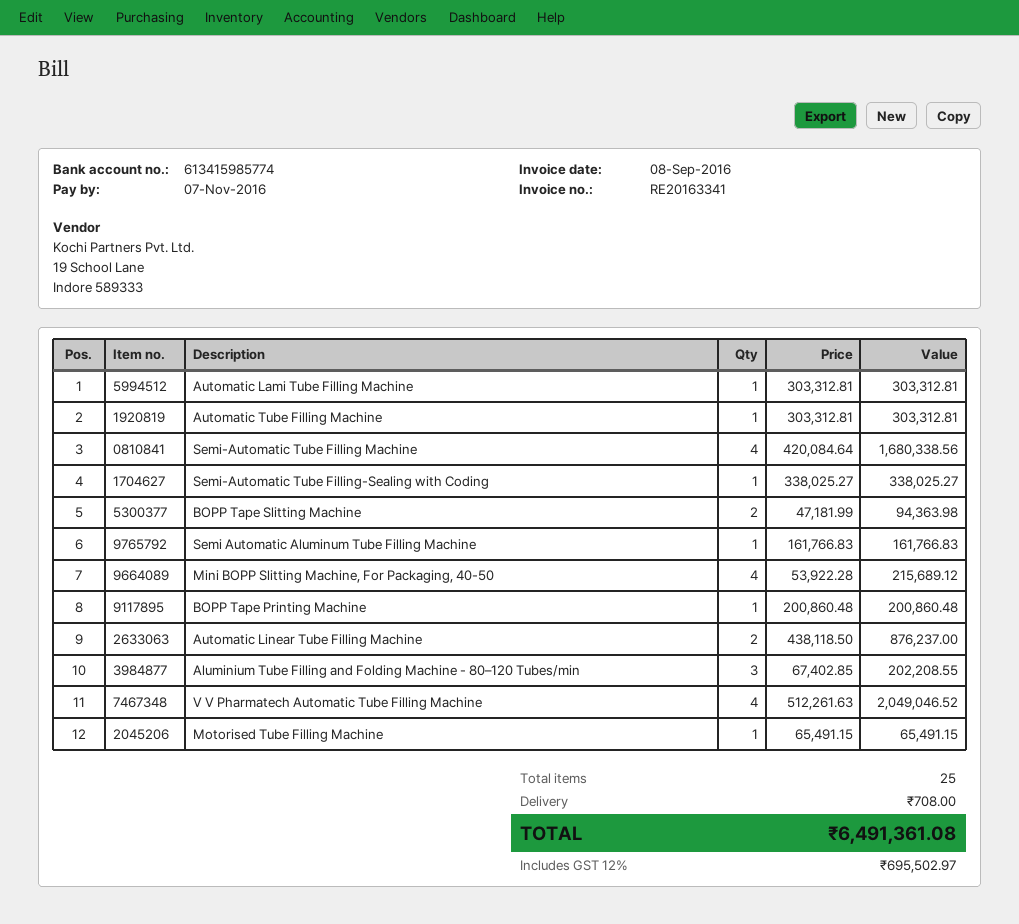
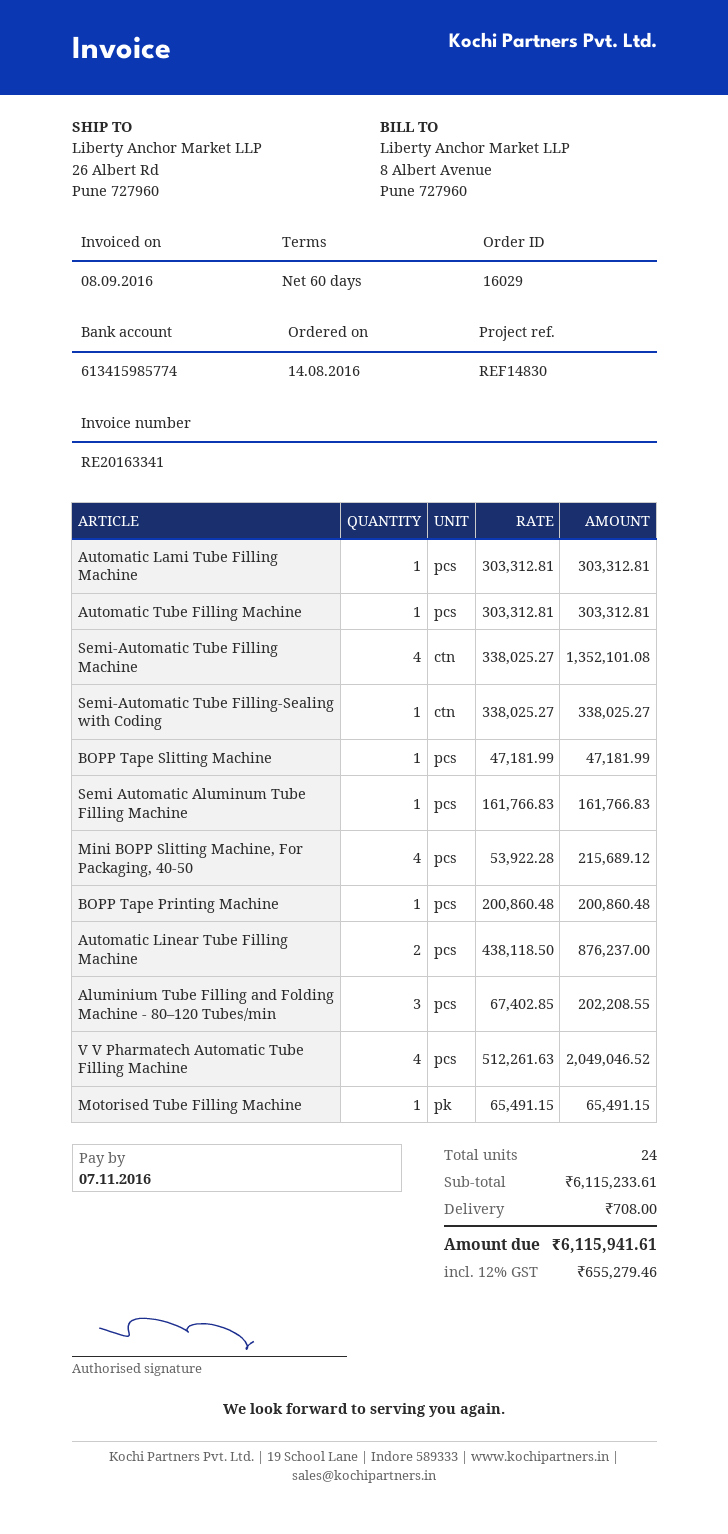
Semi-Automatic Tube Filling Machine: 4 x 420084.64 = 1680338.56 -> 4 x 338025.27 = 1352101.08
BOPP Tape Slitting Machine: 2 x 47181.99 = 94363.98 -> 1 x 47181.99 = 47181.99
total quantity: 25 -> 24
tax: 12% = 695502.97 -> 12% = 655279.46
total: 6491361.08 -> 6115941.61

